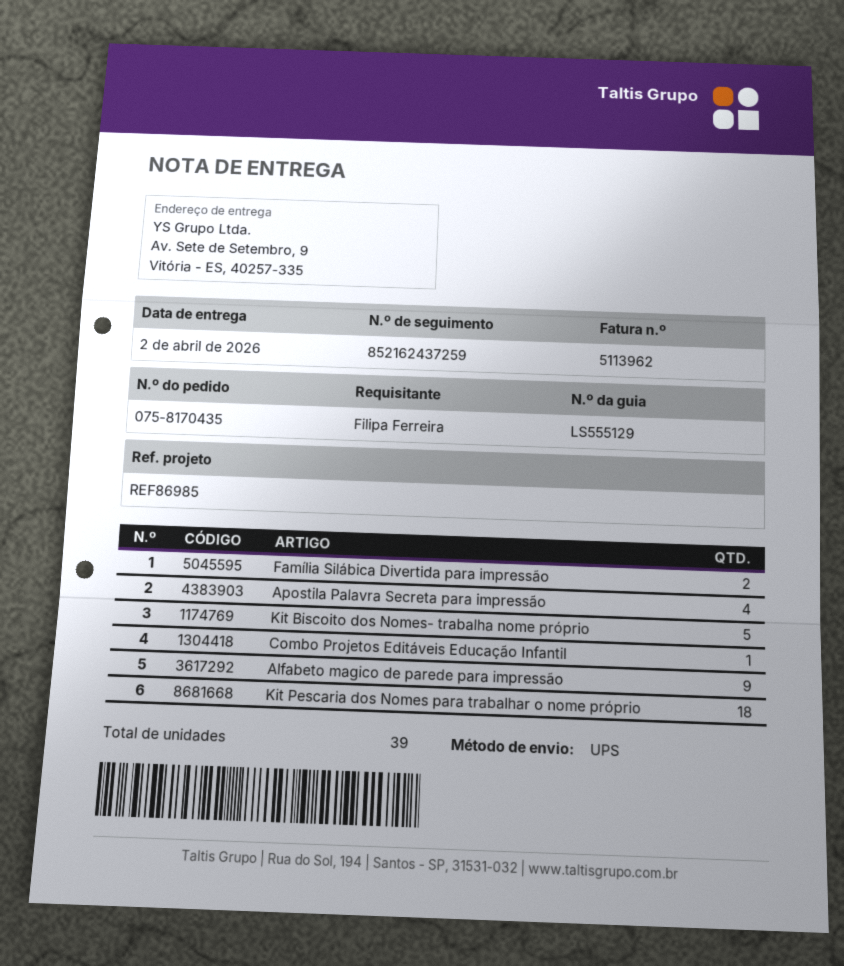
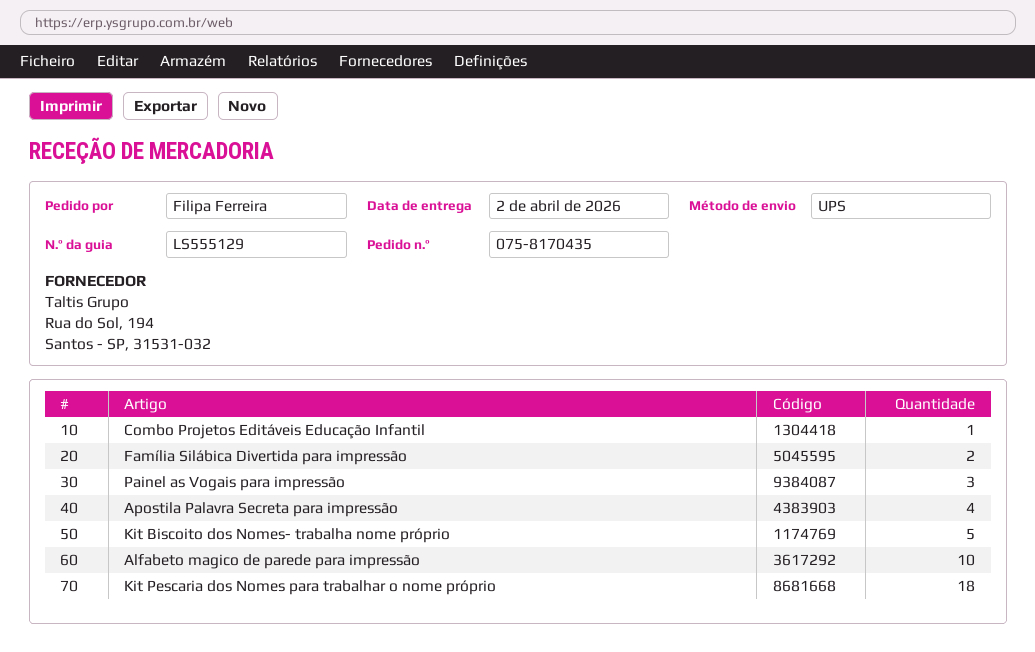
Alfabeto magico de parede para impressão: 9 -> 10
Painel as Vogais para impressão: none -> 3

